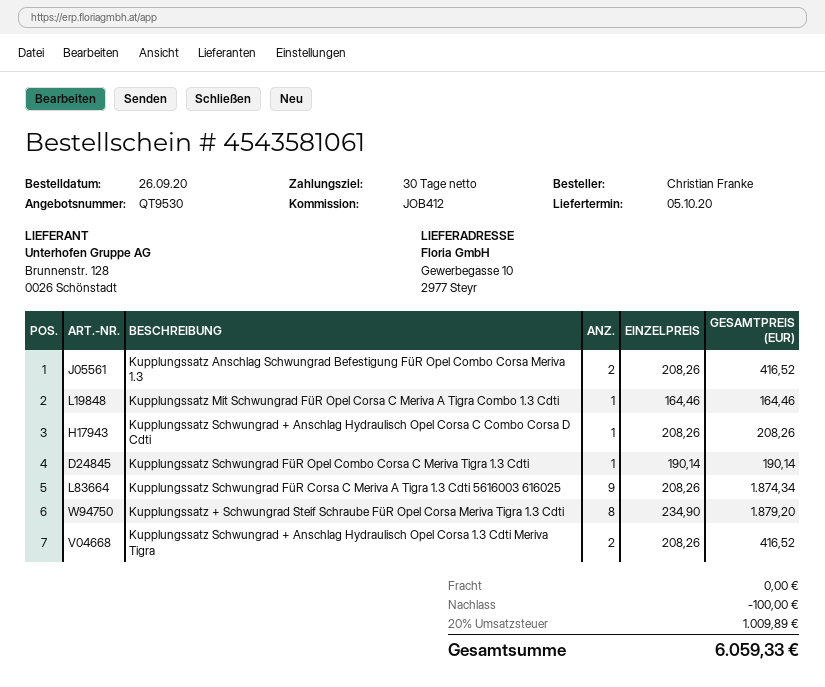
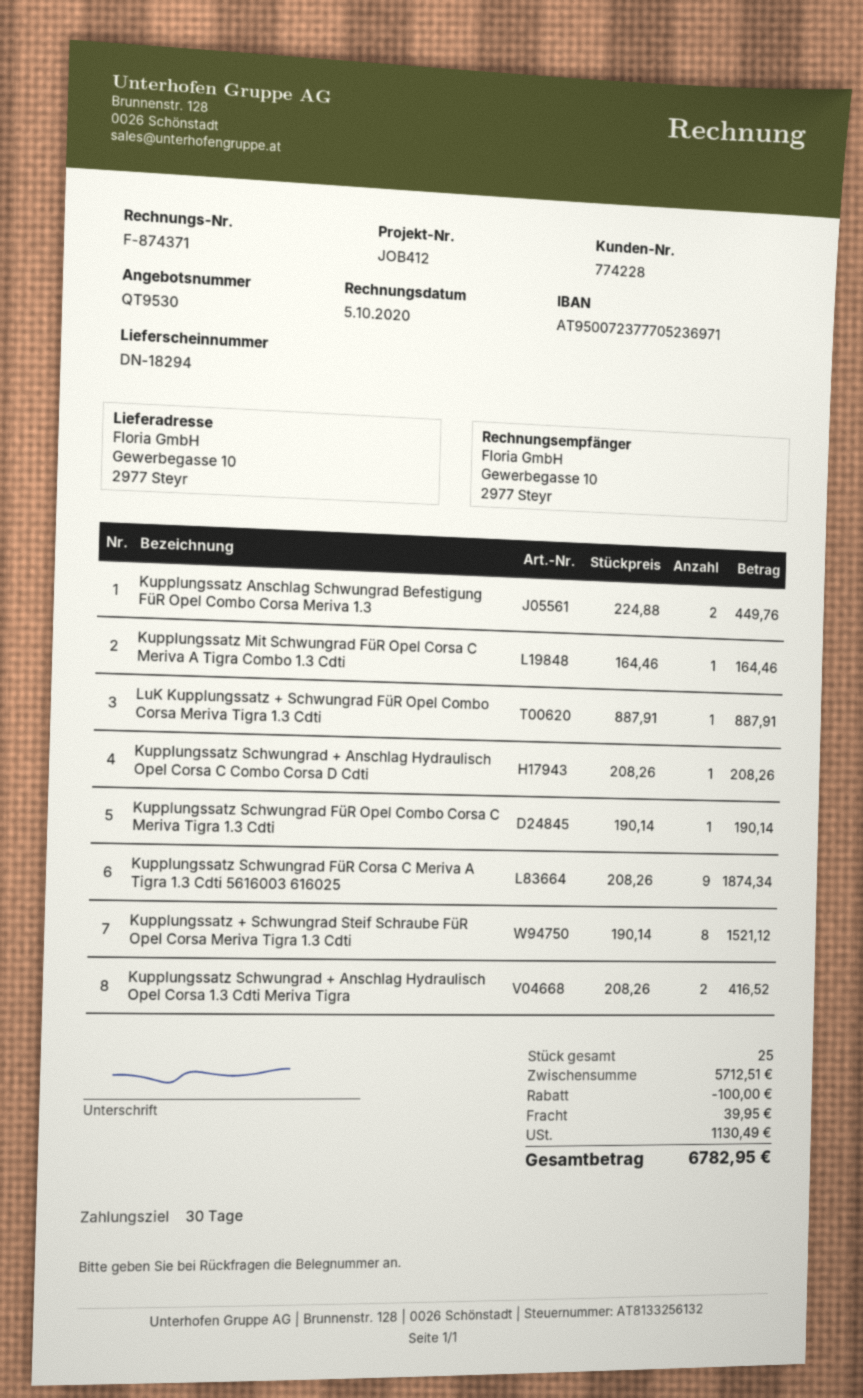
Kupplungssatz Anschlag Schwungrad Befestigung FüR Opel Combo Corsa Meriva 1.3: 2 x 208.26 = 416.52 -> 2 x 224.88 = 449.76
Kupplungssatz + Schwungrad Steif Schraube FüR Opel Corsa Meriva Tigra 1.3 Cdti: 8 x 234.90 = 1879.20 -> 8 x 190.14 = 1521.12
LuK Kupplungssatz + Schwungrad FüR Opel Combo Corsa Meriva Tigra 1.3 Cdti: none -> 1 x 887.91 = 887.91
shipping: 0.00 -> 39.95
tax: 1009.89 -> 1130.49
total: 6059.33 -> 6782.95

